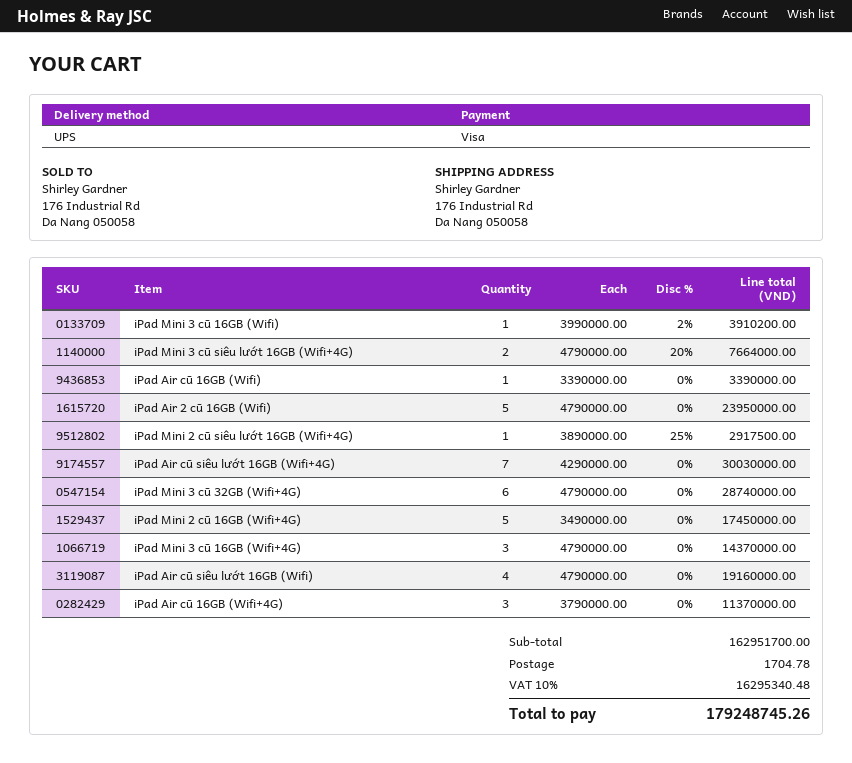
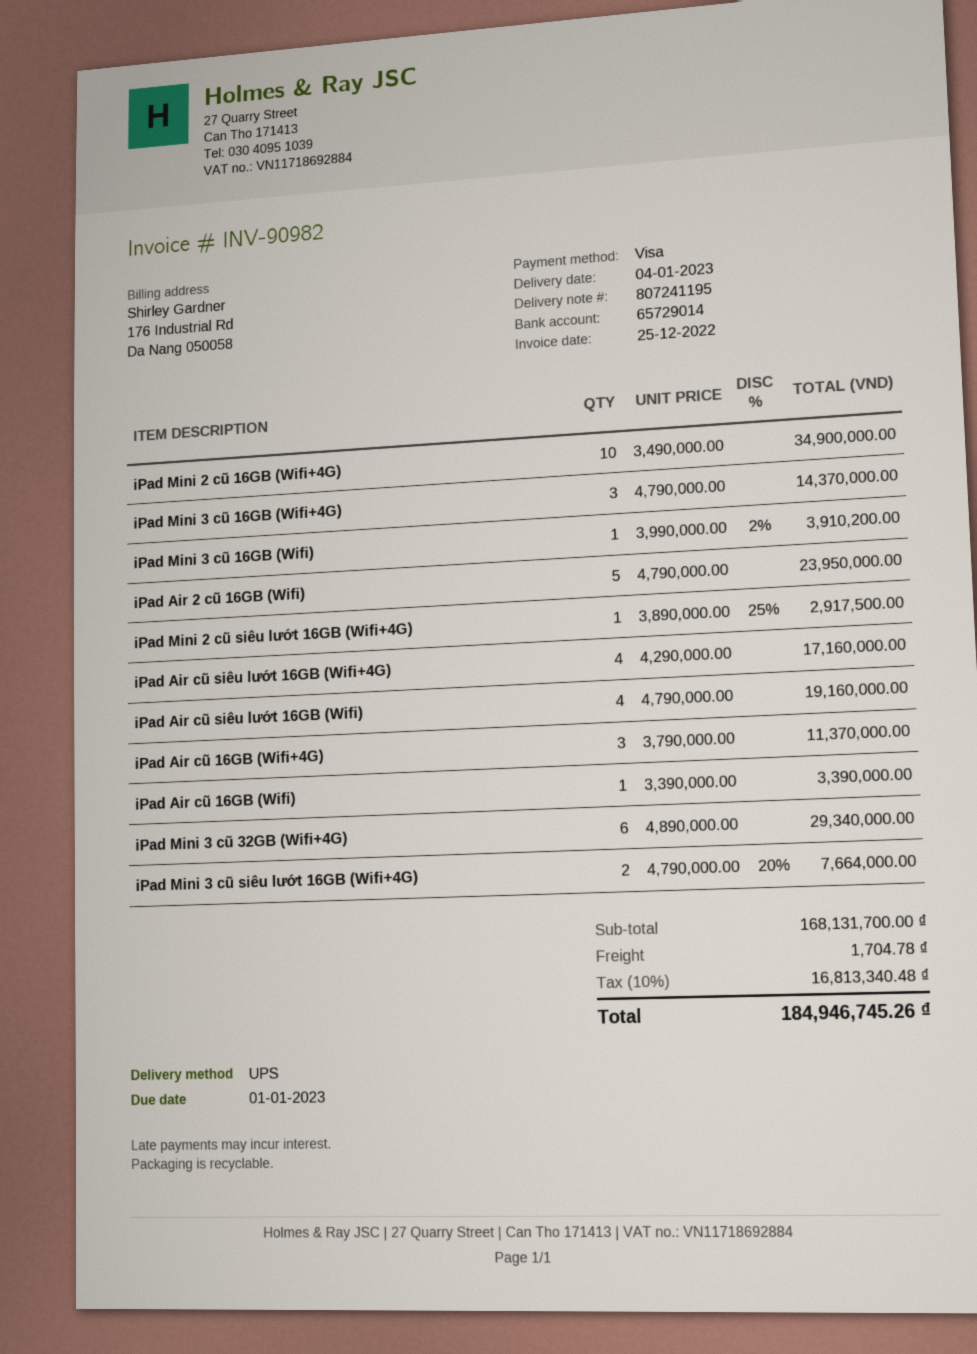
iPad Air cũ siêu lướt 16GB (Wifi+4G): 7 x 4290000.00 = 30030000.00 -> 4 x 4290000.00 = 17160000.00
iPad Mini 3 cũ 32GB (Wifi+4G): 6 x 4790000.00 = 28740000.00 -> 6 x 4890000.00 = 29340000.00
iPad Mini 2 cũ 16GB (Wifi+4G): 5 x 3490000.00 = 17450000.00 -> 10 x 3490000.00 = 34900000.00
subtotal: 162951700.00 -> 168131700.00
tax: 10% = 16295340.48 -> 10% = 16813340.48
total: 179248745.26 -> 184946745.26

